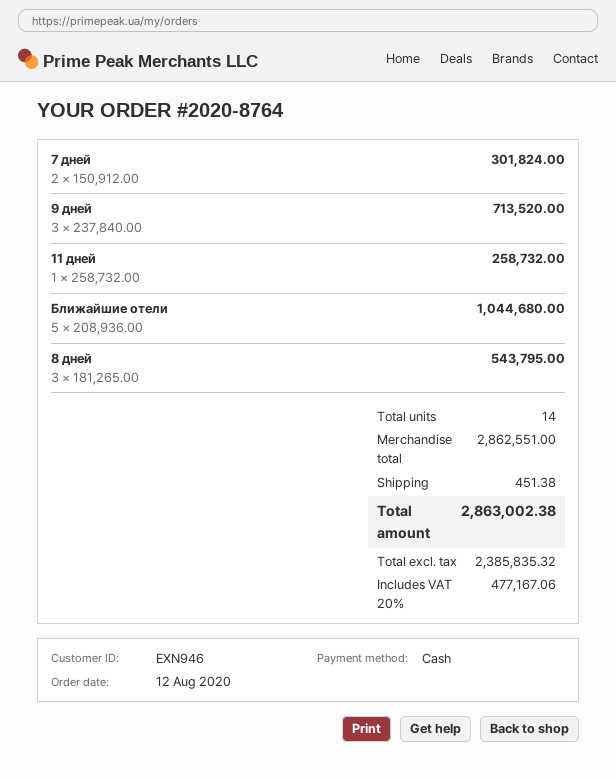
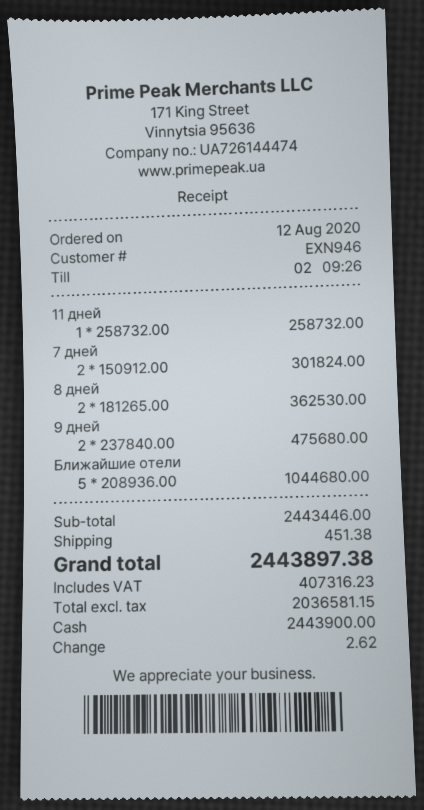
9 дней: 3 x 237840.00 = 713520.00 -> 2 x 237840.00 = 475680.00
8 дней: 3 x 181265.00 = 543795.00 -> 2 x 181265.00 = 362530.00
subtotal: 2862551.00 -> 2443446.00
net: 2385835.32 -> 2036581.15
tax: 477167.06 -> 407316.23
total: 2863002.38 -> 2443897.38

